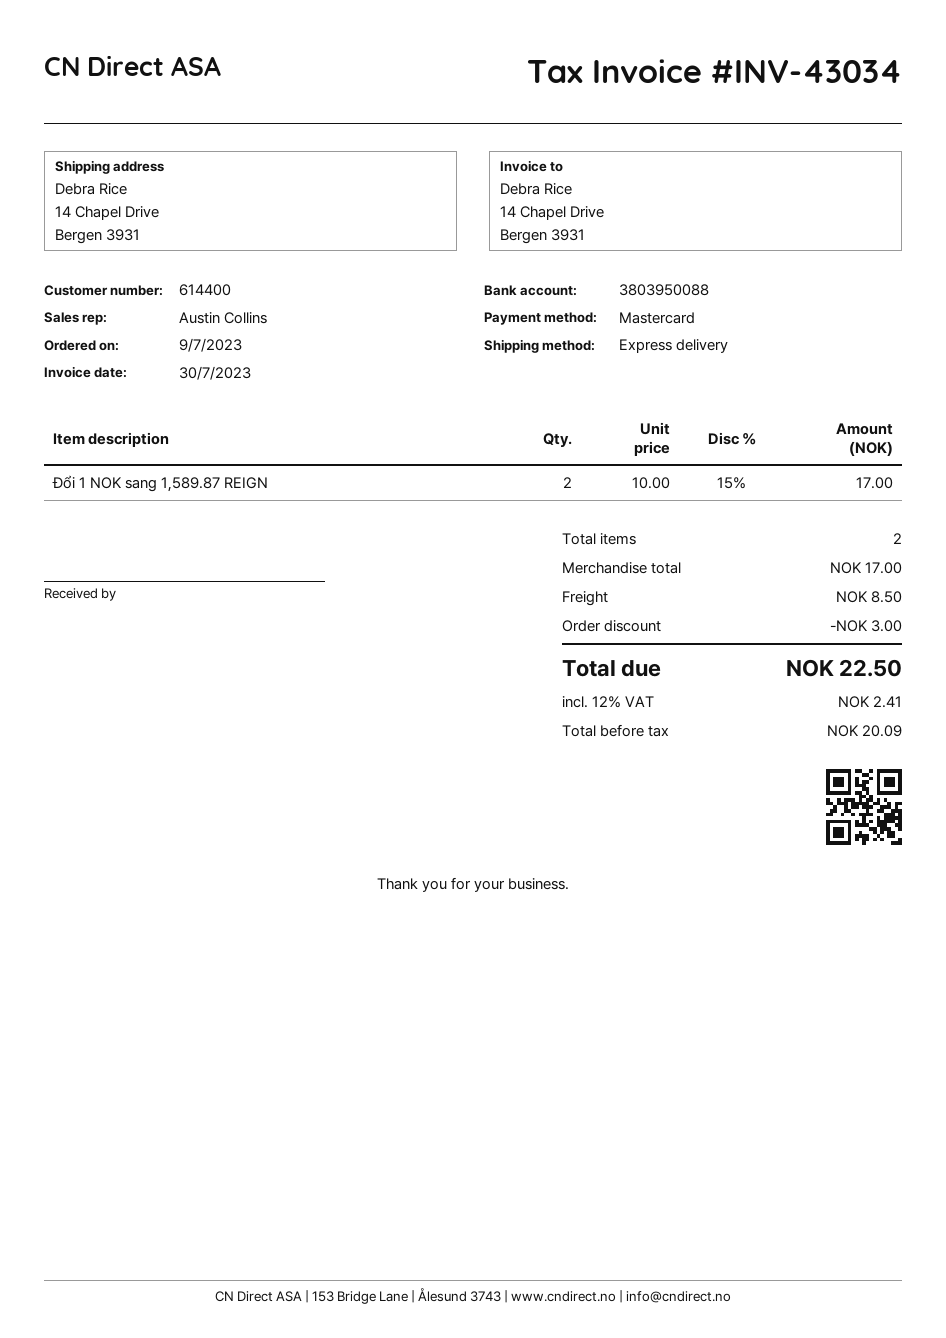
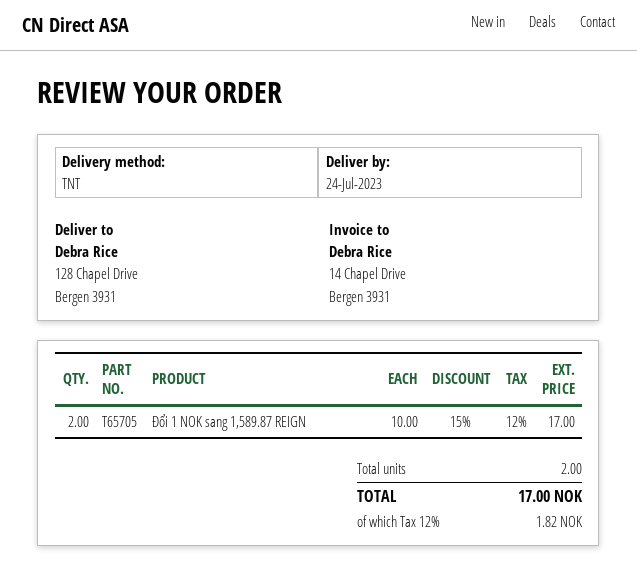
shipping method: express -> TNT
ship to: 14 Chapel Drive, Bergen 3931 -> 128 Chapel Drive, Bergen 3931
discount: 3.00 -> none
shipping: 8.50 -> none
tax: 12% = 2.41 -> 12% = 1.82
total: 22.50 -> 17.00

